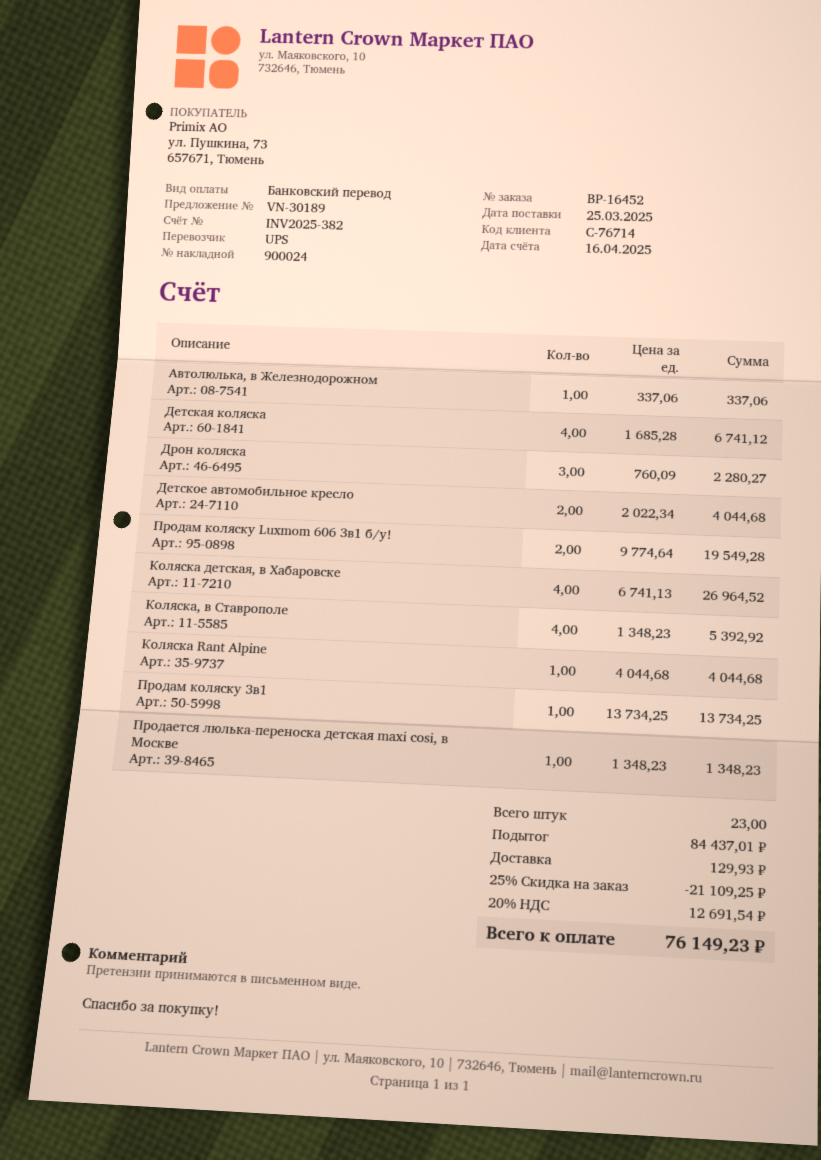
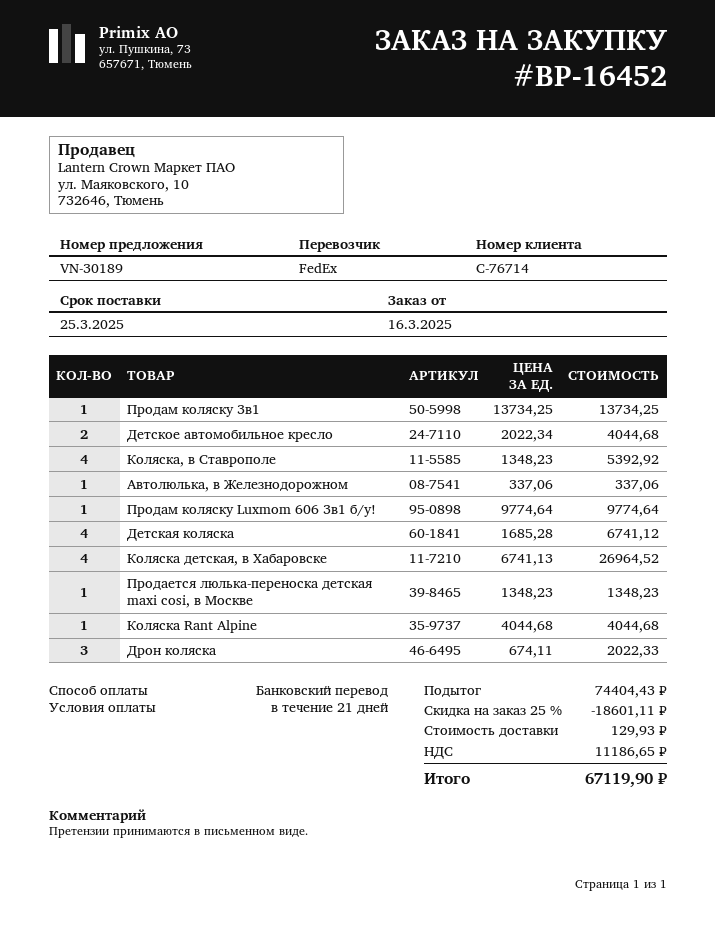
shipping method: UPS -> FedEx
Дрон коляска: 3 x 760.09 = 2280.27 -> 3 x 674.11 = 2022.33
Продам коляску Luxmom 606 3в1 б/у!: 2 x 9774.64 = 19549.28 -> 1 x 9774.64 = 9774.64
subtotal: 84437.01 -> 74404.43
discount: 25% = 21109.25 -> 25% = 18601.11
tax: 12691.54 -> 11186.65
total: 76149.23 -> 67119.90

